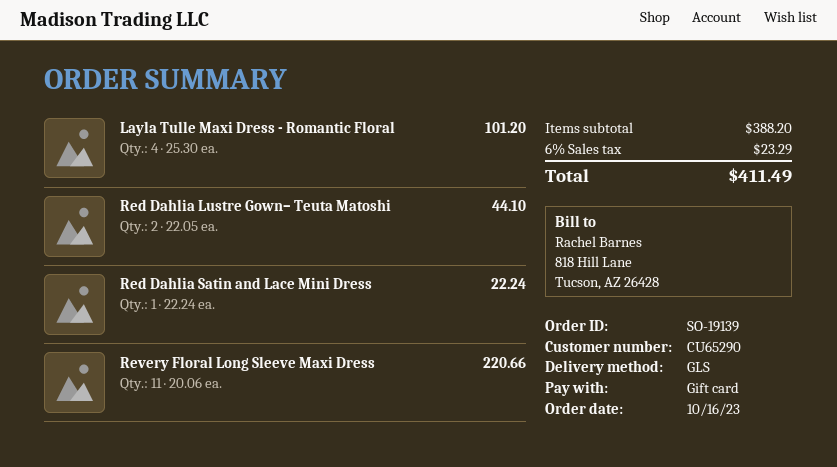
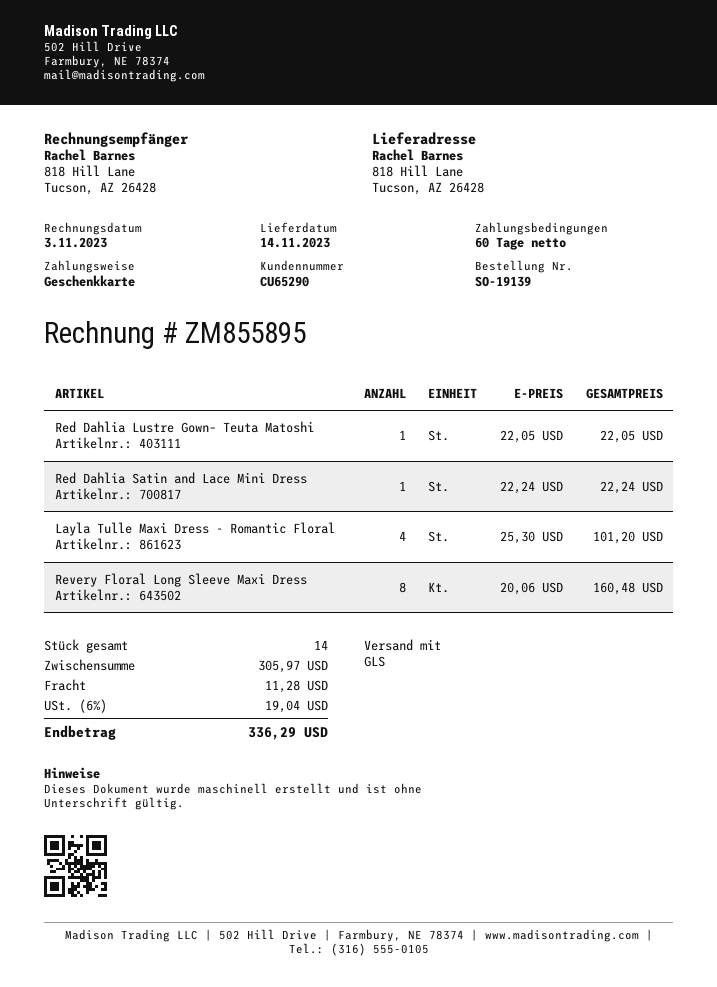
Red Dahlia Lustre Gown– Teuta Matoshi: 2 x 22.05 = 44.10 -> 1 x 22.05 = 22.05
Revery Floral Long Sleeve Maxi Dress: 11 x 20.06 = 220.66 -> 8 x 20.06 = 160.48
subtotal: 388.20 -> 305.97
shipping: none -> 11.28
tax: 6% = 23.29 -> 6% = 19.04
total: 411.49 -> 336.29

